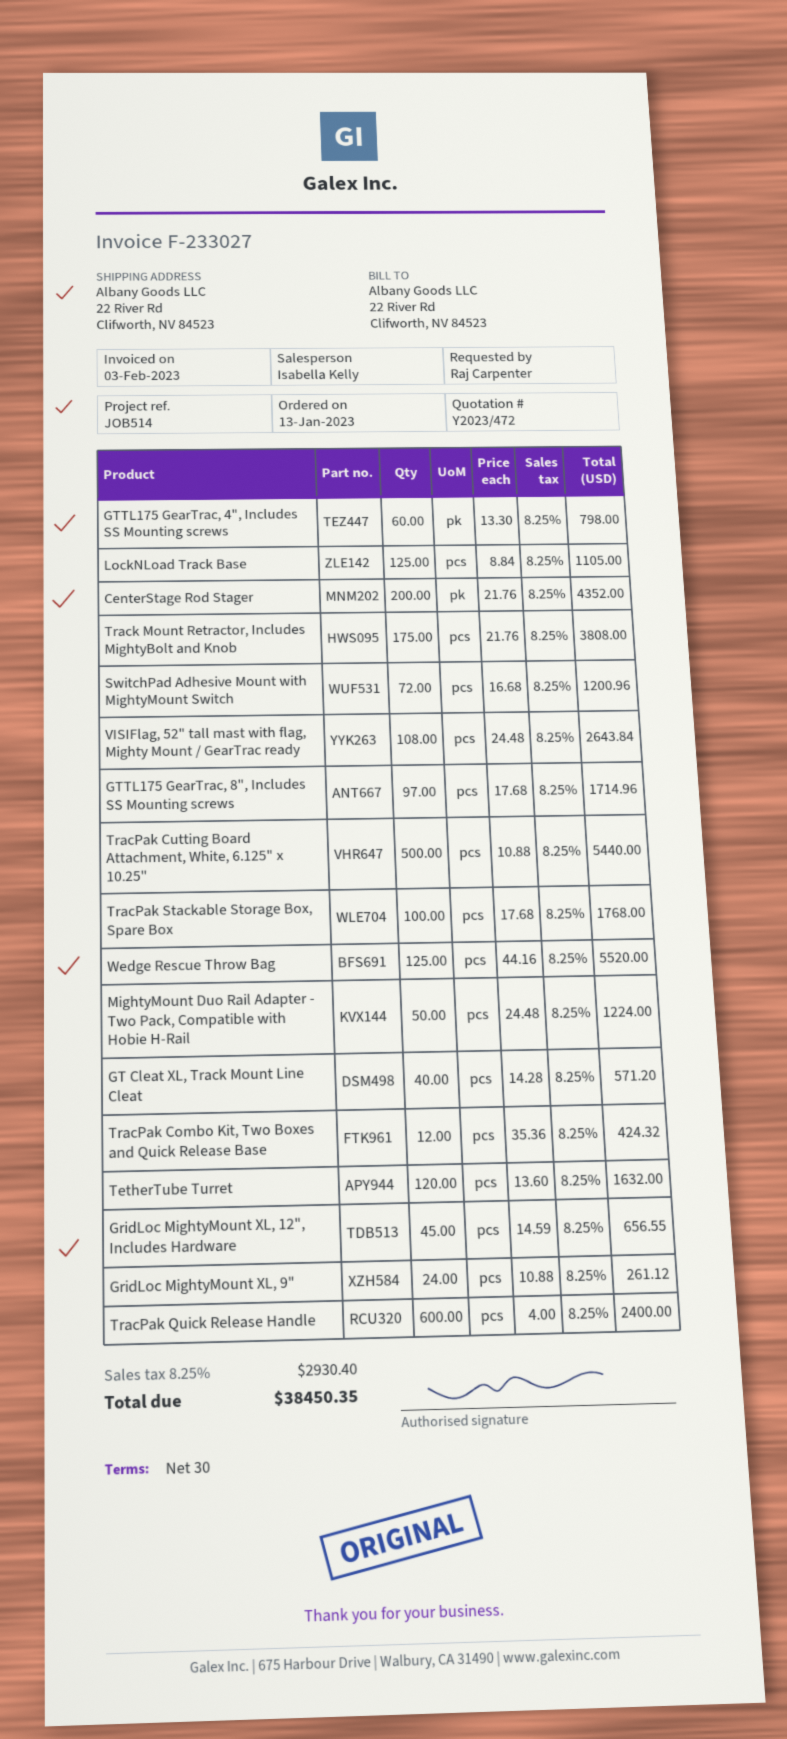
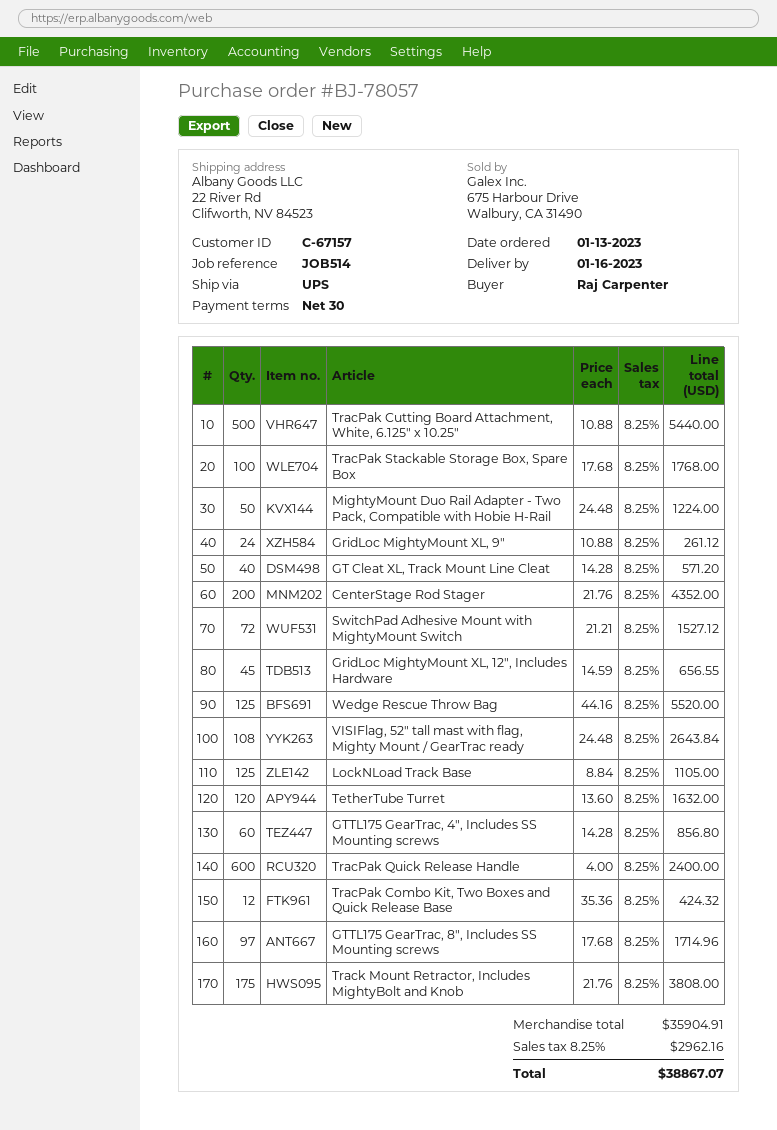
GTTL175 GearTrac, 4", Includes SS Mounting screws: 60 x 13.30 = 798.00 -> 60 x 14.28 = 856.80
SwitchPad Adhesive Mount with MightyMount Switch: 72 x 16.68 = 1200.96 -> 72 x 21.21 = 1527.12
tax: 8.25% = 2930.40 -> 8.25% = 2962.16
total: 38450.35 -> 38867.07

